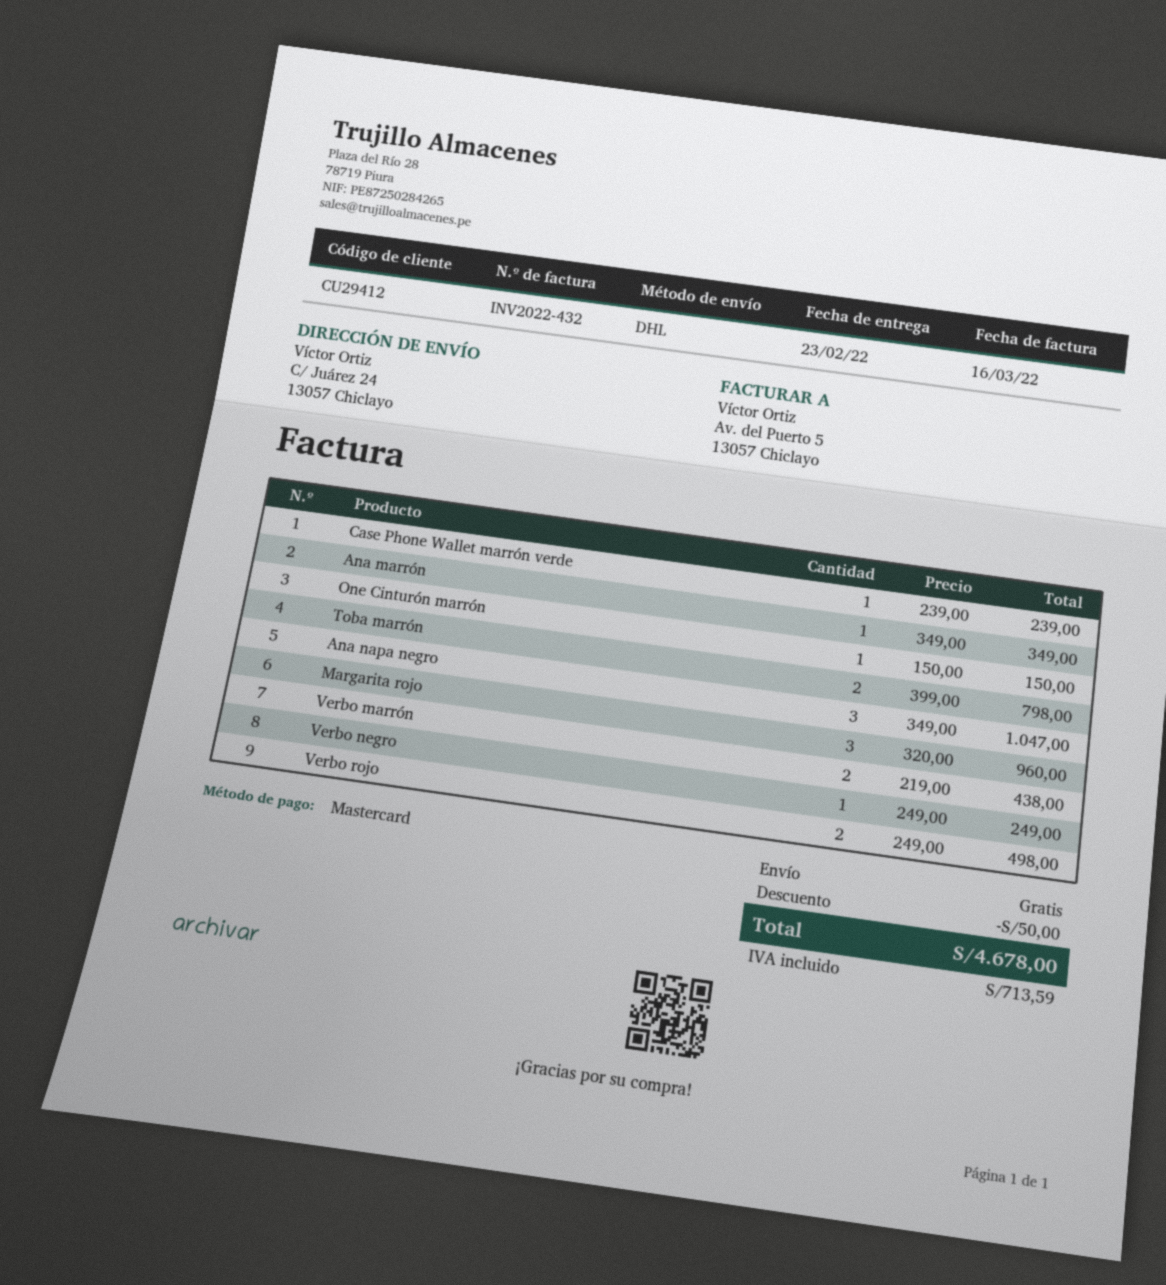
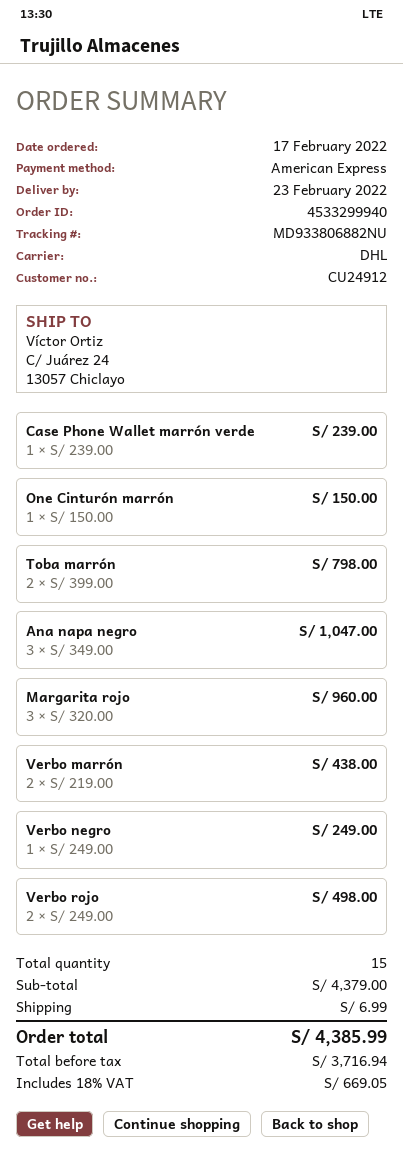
customer number: CU29412 -> CU24912
payment method: Mastercard -> American Express
Ana marrón: 1 x 349.00 = 349.00 -> none
discount: 50.00 -> none
shipping: 0.00 -> 6.99
tax: 713.59 -> 669.05
total: 4678.00 -> 4385.99

